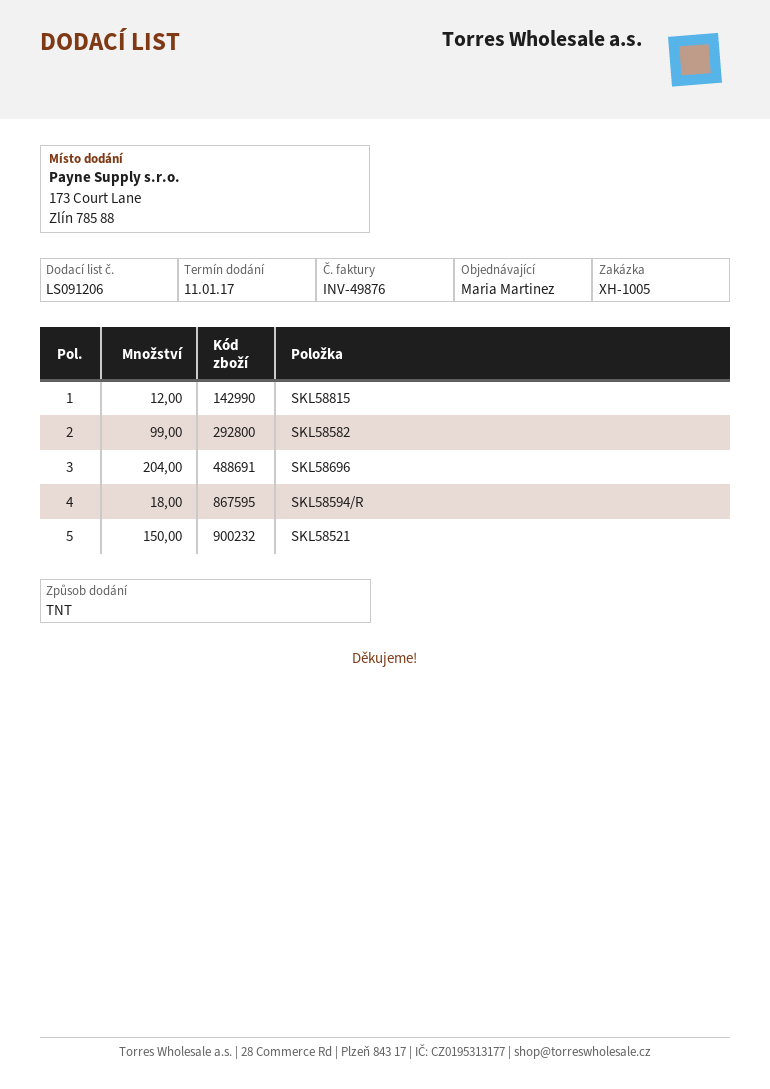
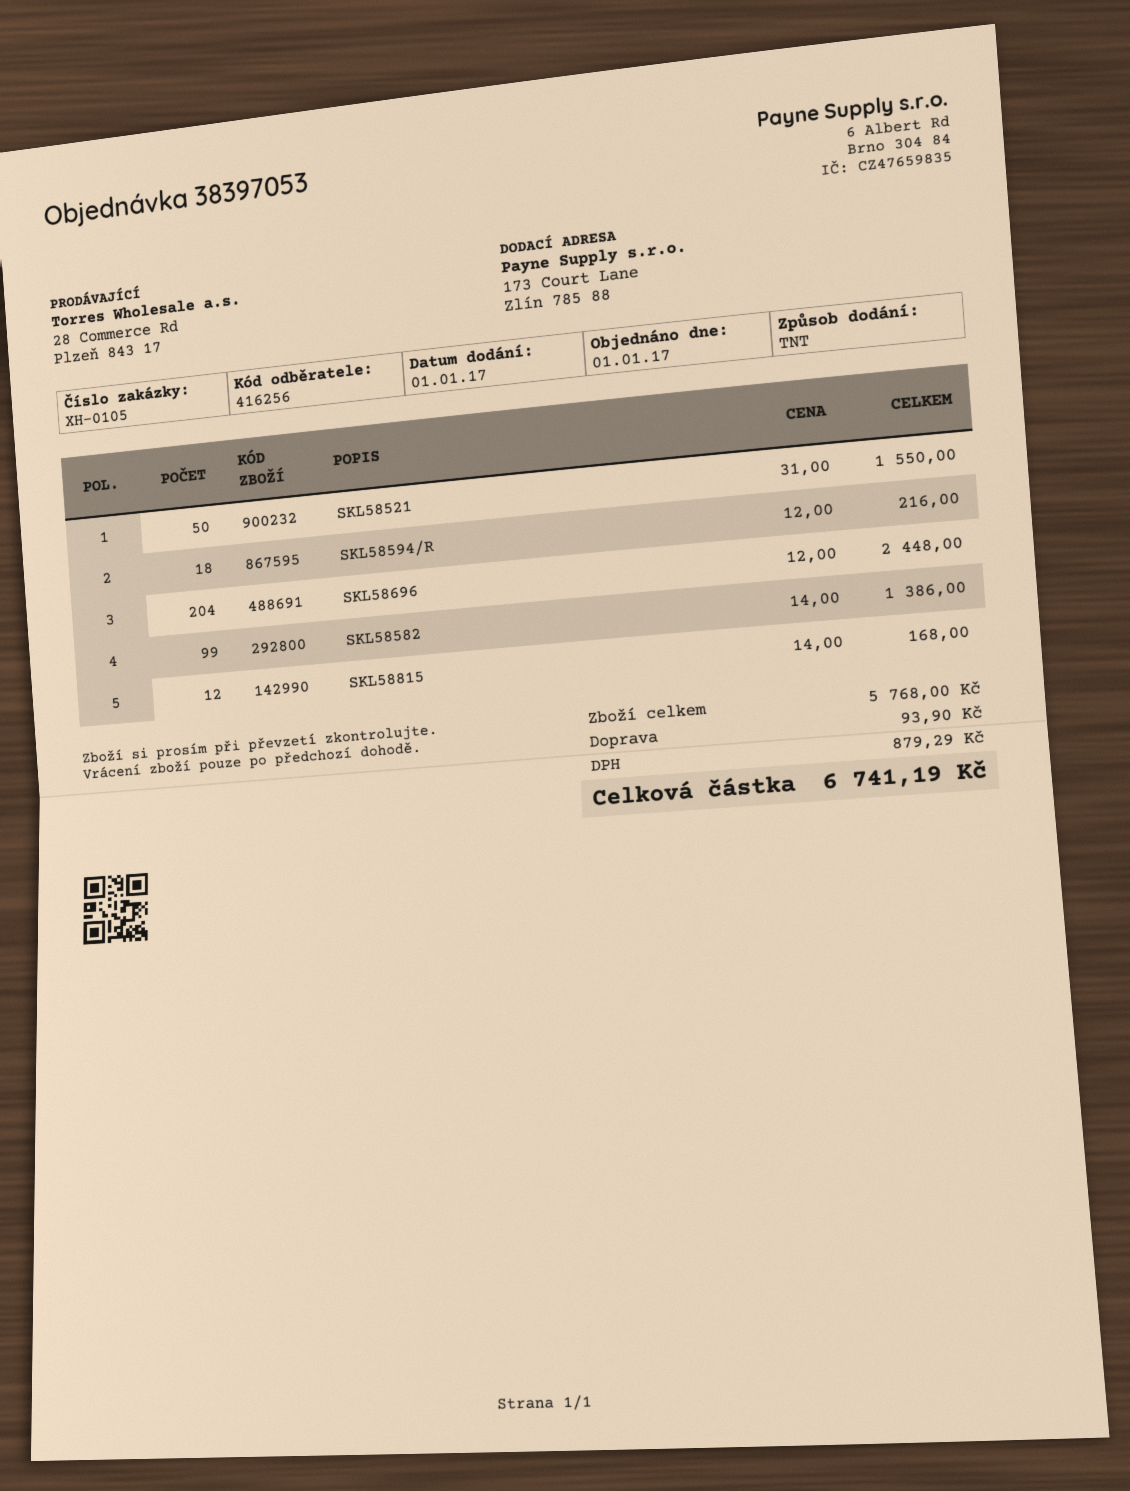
delivery date: 2017-01-11 -> 2017-01-01
reference: XH-1005 -> XH-0105
SKL58521: 150 -> 50

